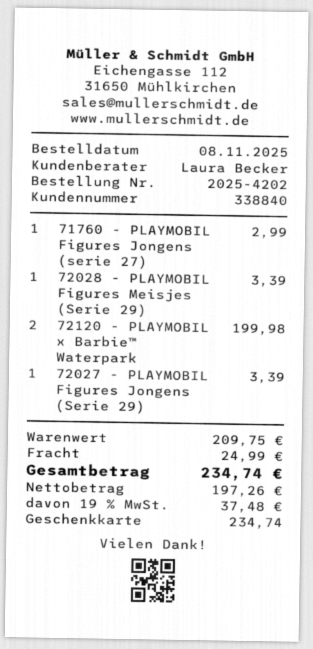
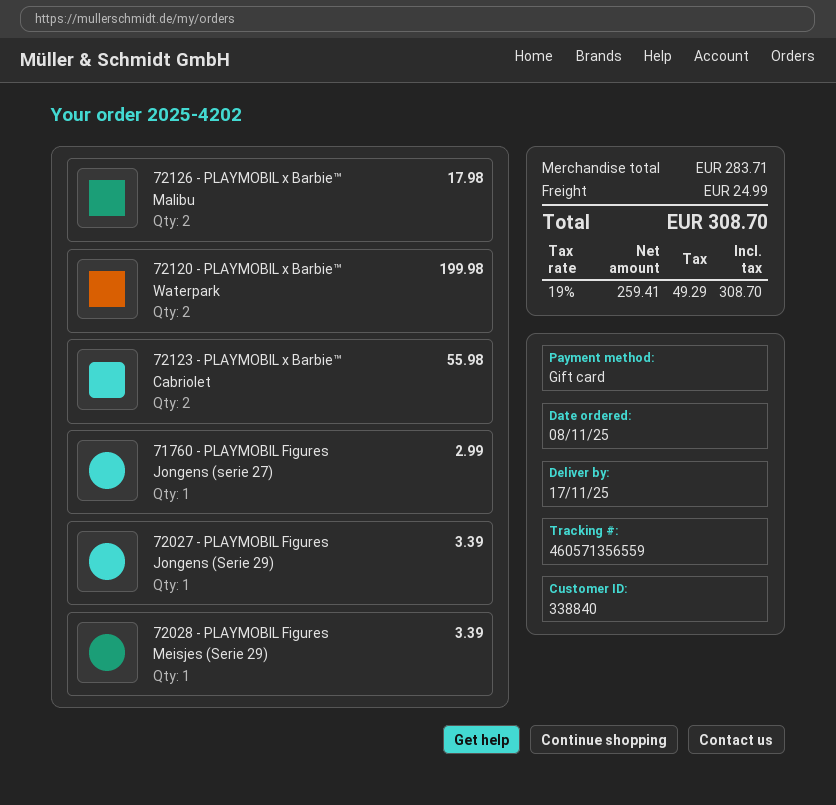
72126 - PLAYMOBIL x Barbie™ Malibu: none -> 2 for 17.98
72123 - PLAYMOBIL x Barbie™ Cabriolet: none -> 2 for 55.98
subtotal: 209.75 -> 283.71
net: 197.26 -> 259.41
tax: 19% = 37.48 -> 19% = 49.29
total: 234.74 -> 308.70

